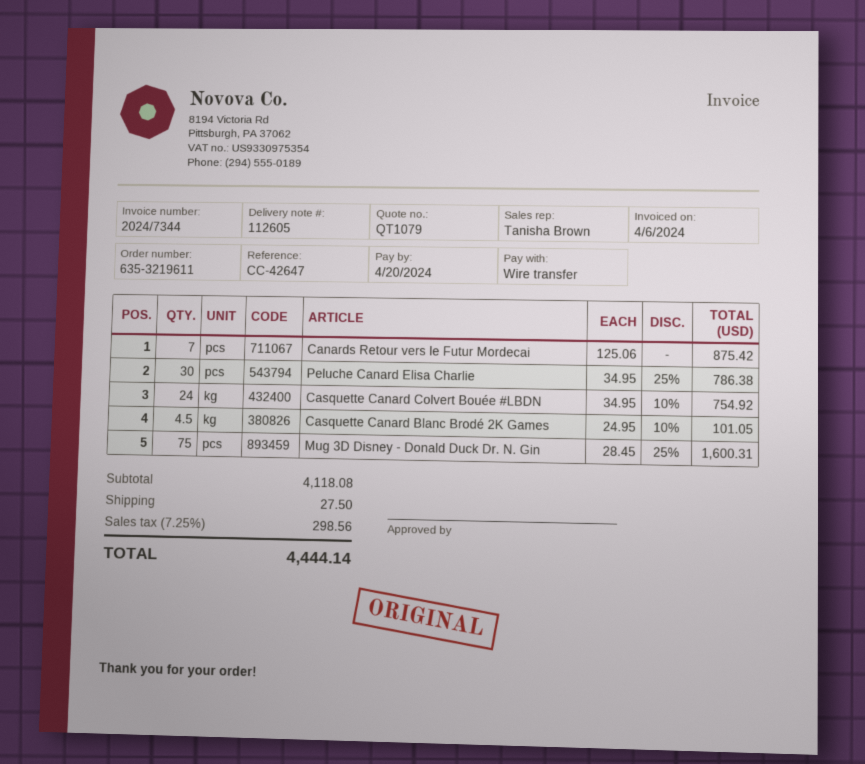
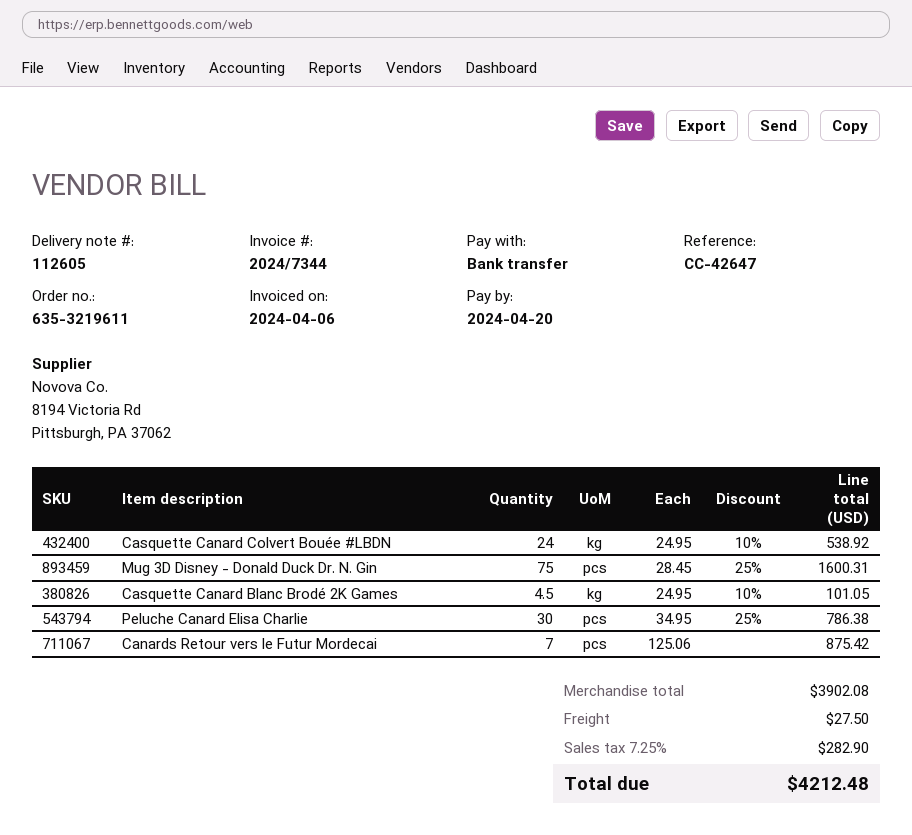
Casquette Canard Colvert Bouée #LBDN: 24 x 34.95 - 10% = 754.92 -> 24 x 24.95 - 10% = 538.92
subtotal: 4118.08 -> 3902.08
tax: 7.25% = 298.56 -> 7.25% = 282.90
total: 4444.14 -> 4212.48

